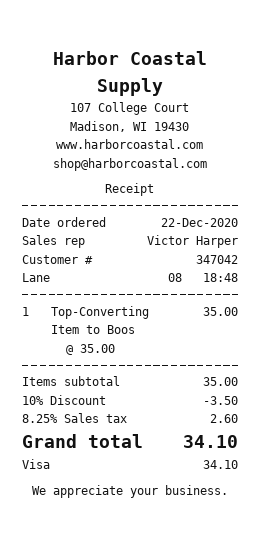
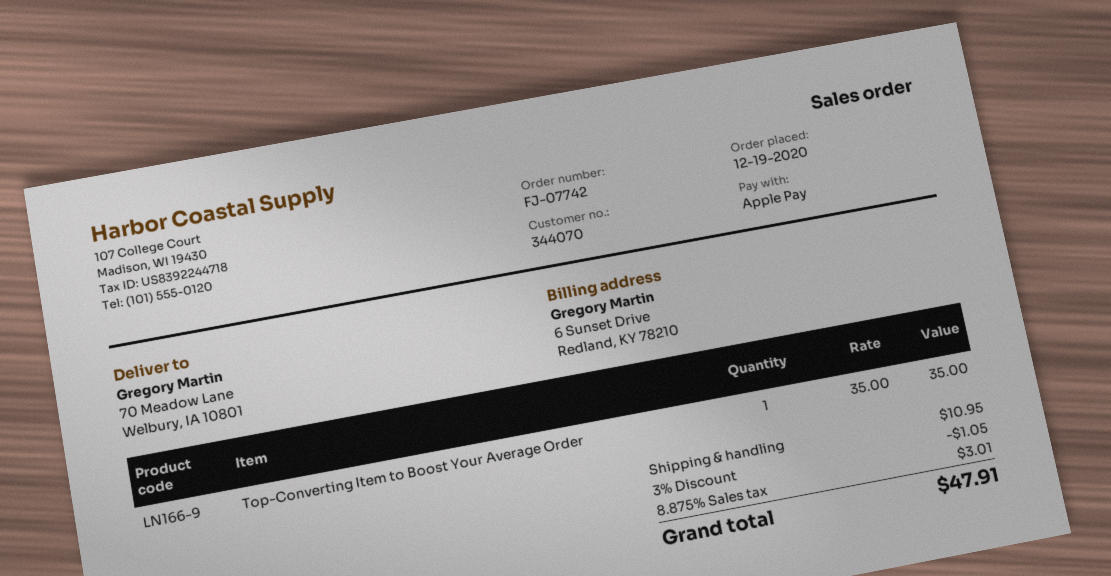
order date: 2020-12-22 -> 2020-12-19
customer number: 347042 -> 344070
payment method: Visa -> Apple Pay
discount: 10% = 3.50 -> 3% = 1.05
shipping: none -> 10.95
tax: 8.25% = 2.60 -> 8.875% = 3.01
total: 34.10 -> 47.91

